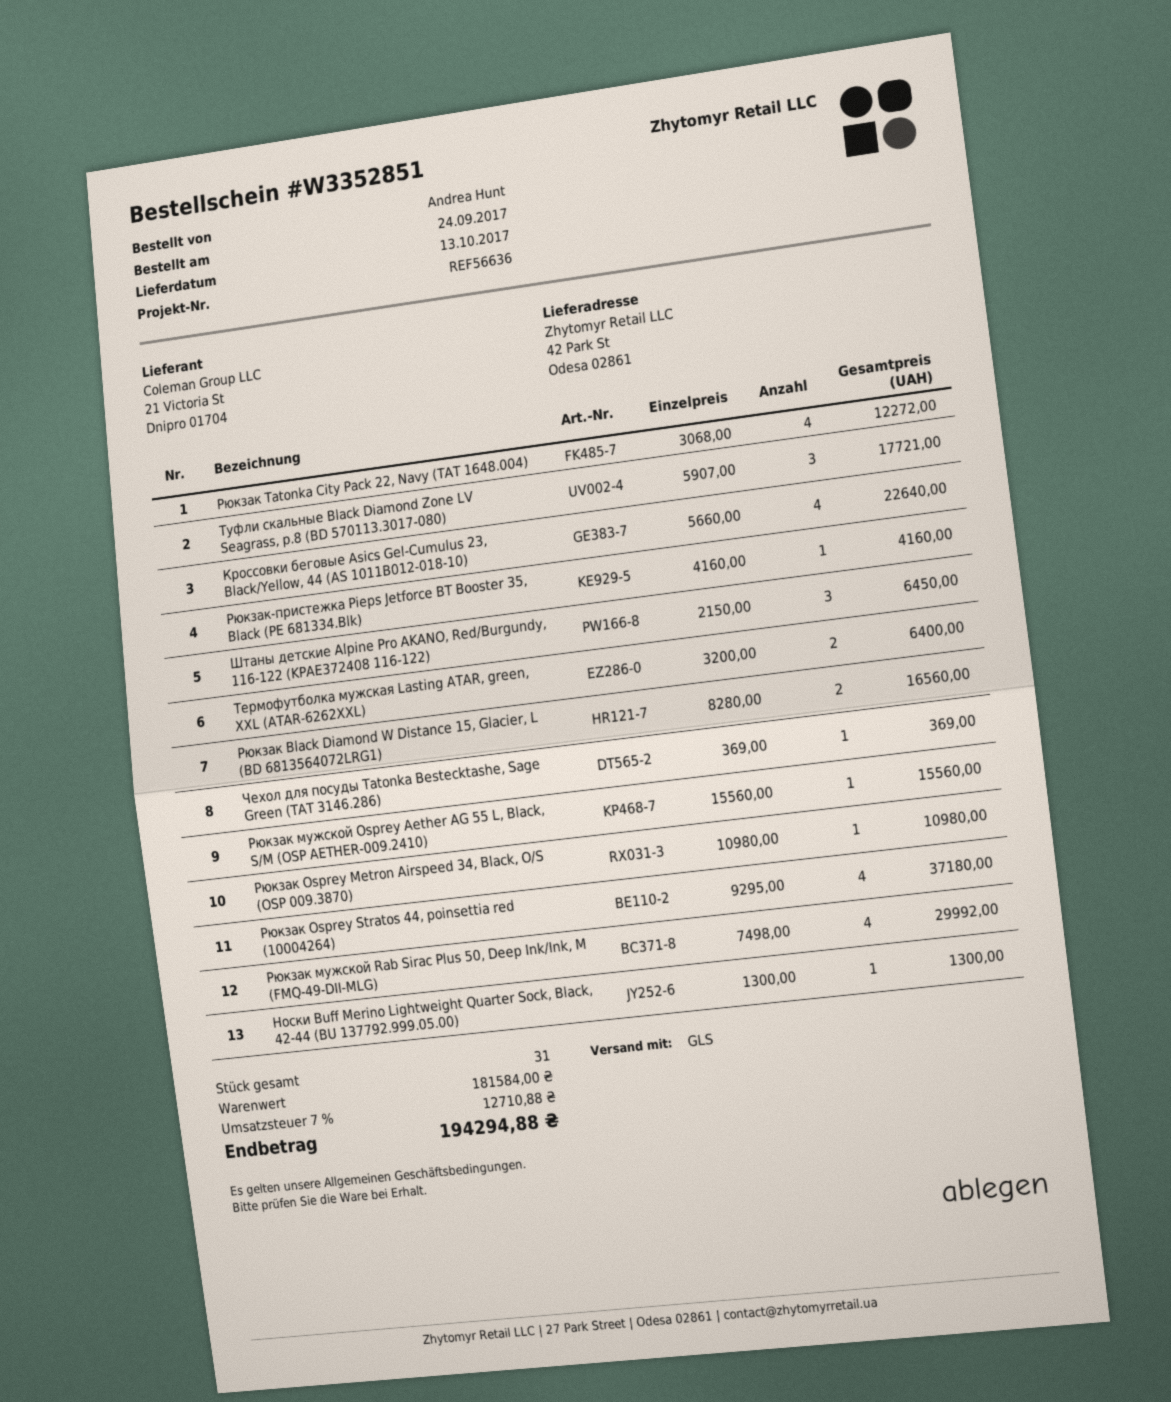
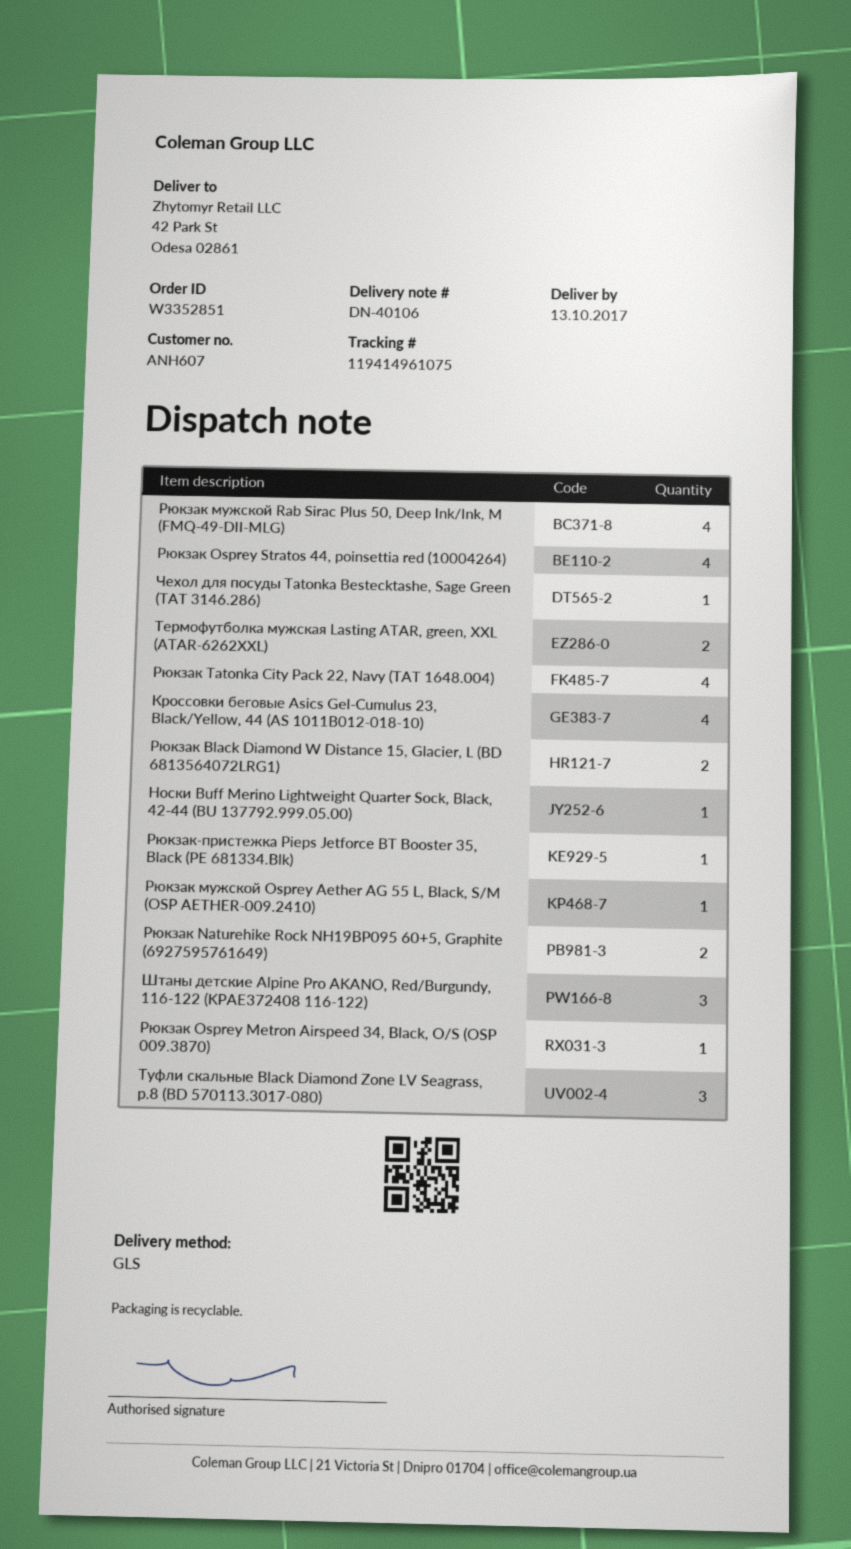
Рюкзак Naturehike Rock NH19BP095 60+5, Graphite (6927595761649): none -> 2

